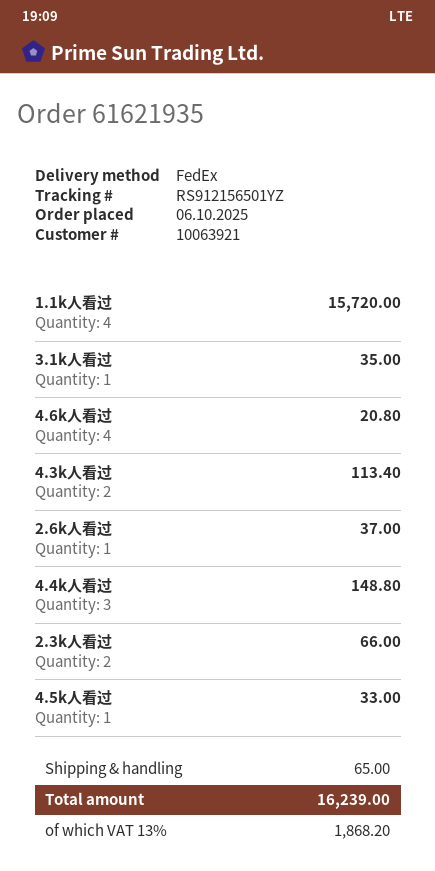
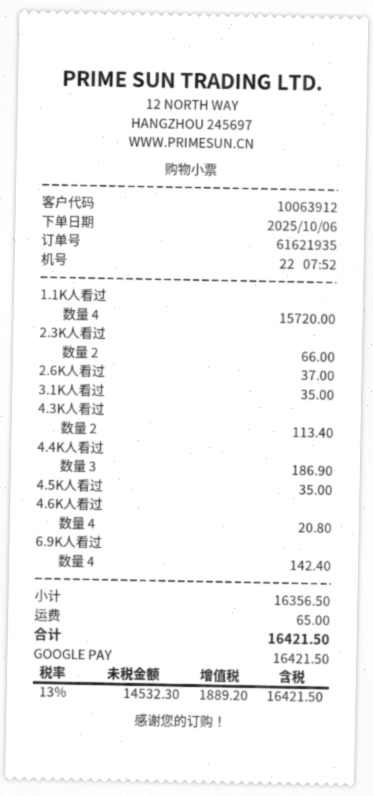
customer number: 10063921 -> 10063912
4.4k人看过: 3 for 148.80 -> 3 for 186.90
4.5k人看过: 1 for 33.00 -> 1 for 35.00
6.9K人看过: none -> 4 for 142.40
tax: 13% = 1868.20 -> 13% = 1889.20
total: 16239.00 -> 16421.50

